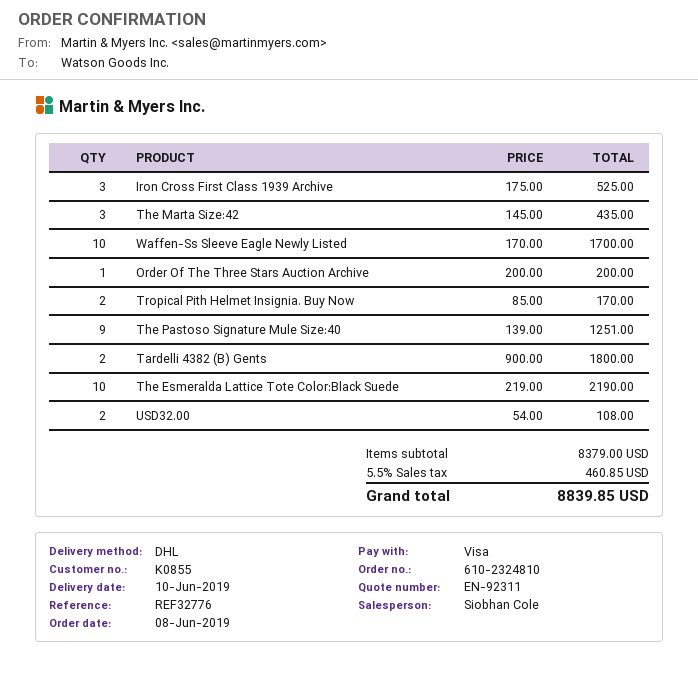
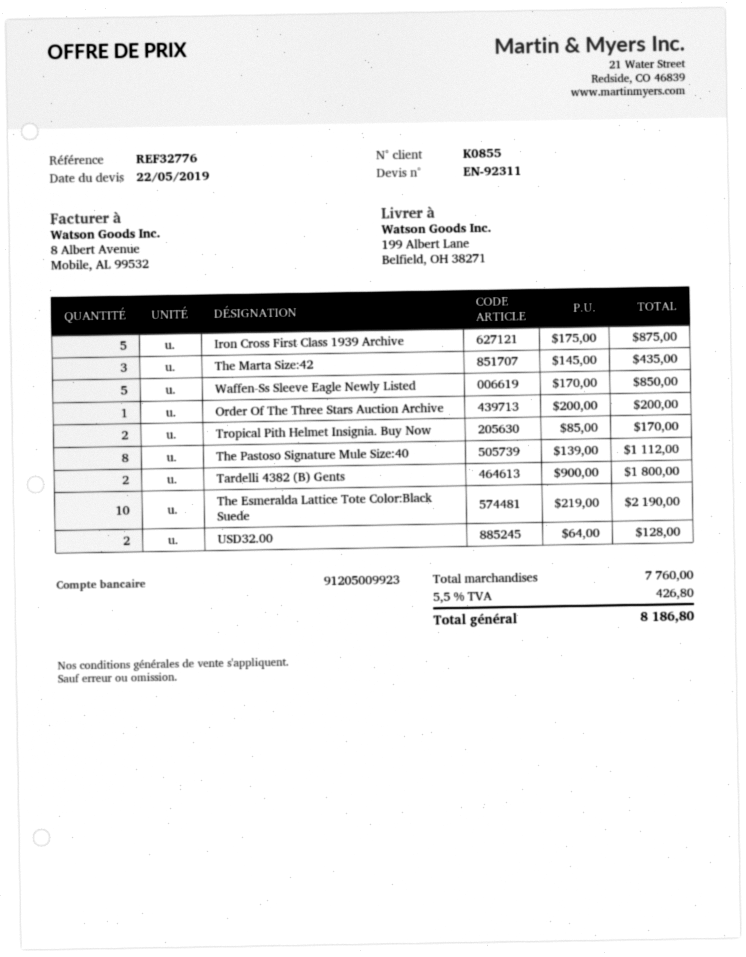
Iron Cross First Class 1939 Archive: 3 x 175.00 = 525.00 -> 5 x 175.00 = 875.00
Waffen-Ss Sleeve Eagle Newly Listed: 10 x 170.00 = 1700.00 -> 5 x 170.00 = 850.00
The Pastoso Signature Mule Size:40: 9 x 139.00 = 1251.00 -> 8 x 139.00 = 1112.00
USD32.00: 2 x 54.00 = 108.00 -> 2 x 64.00 = 128.00
subtotal: 8379.00 -> 7760.00
tax: 5.5% = 460.85 -> 5.5% = 426.80
total: 8839.85 -> 8186.80

